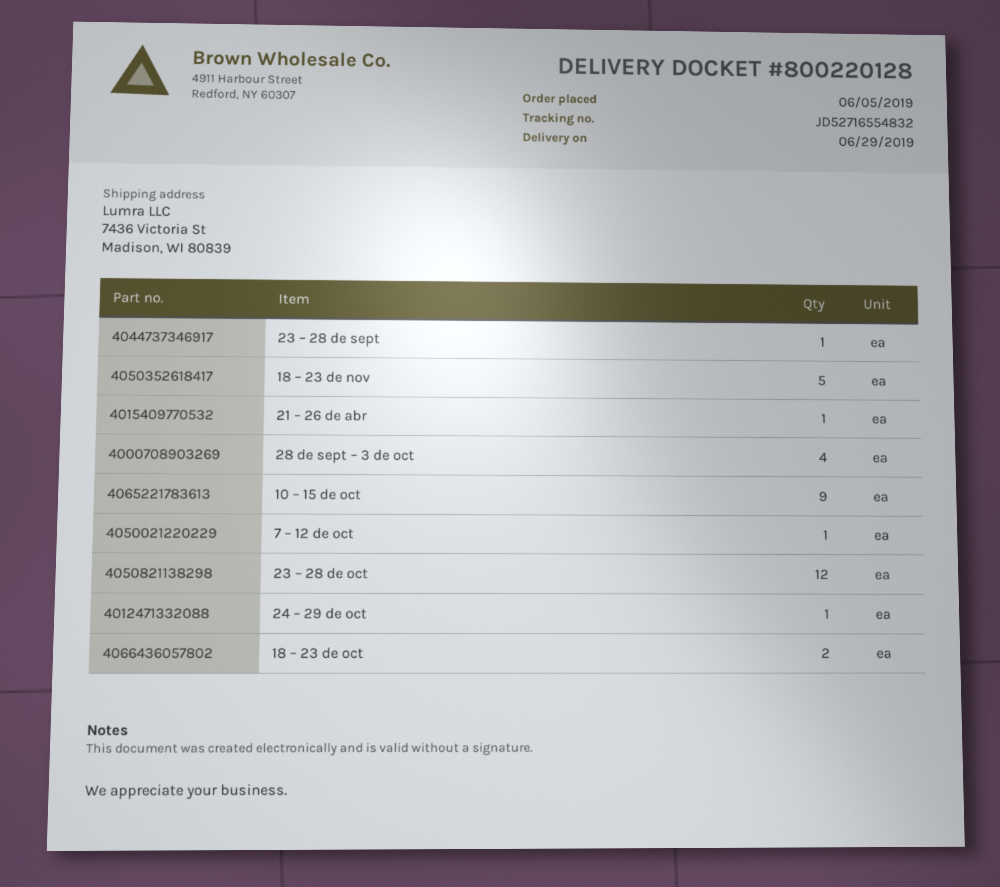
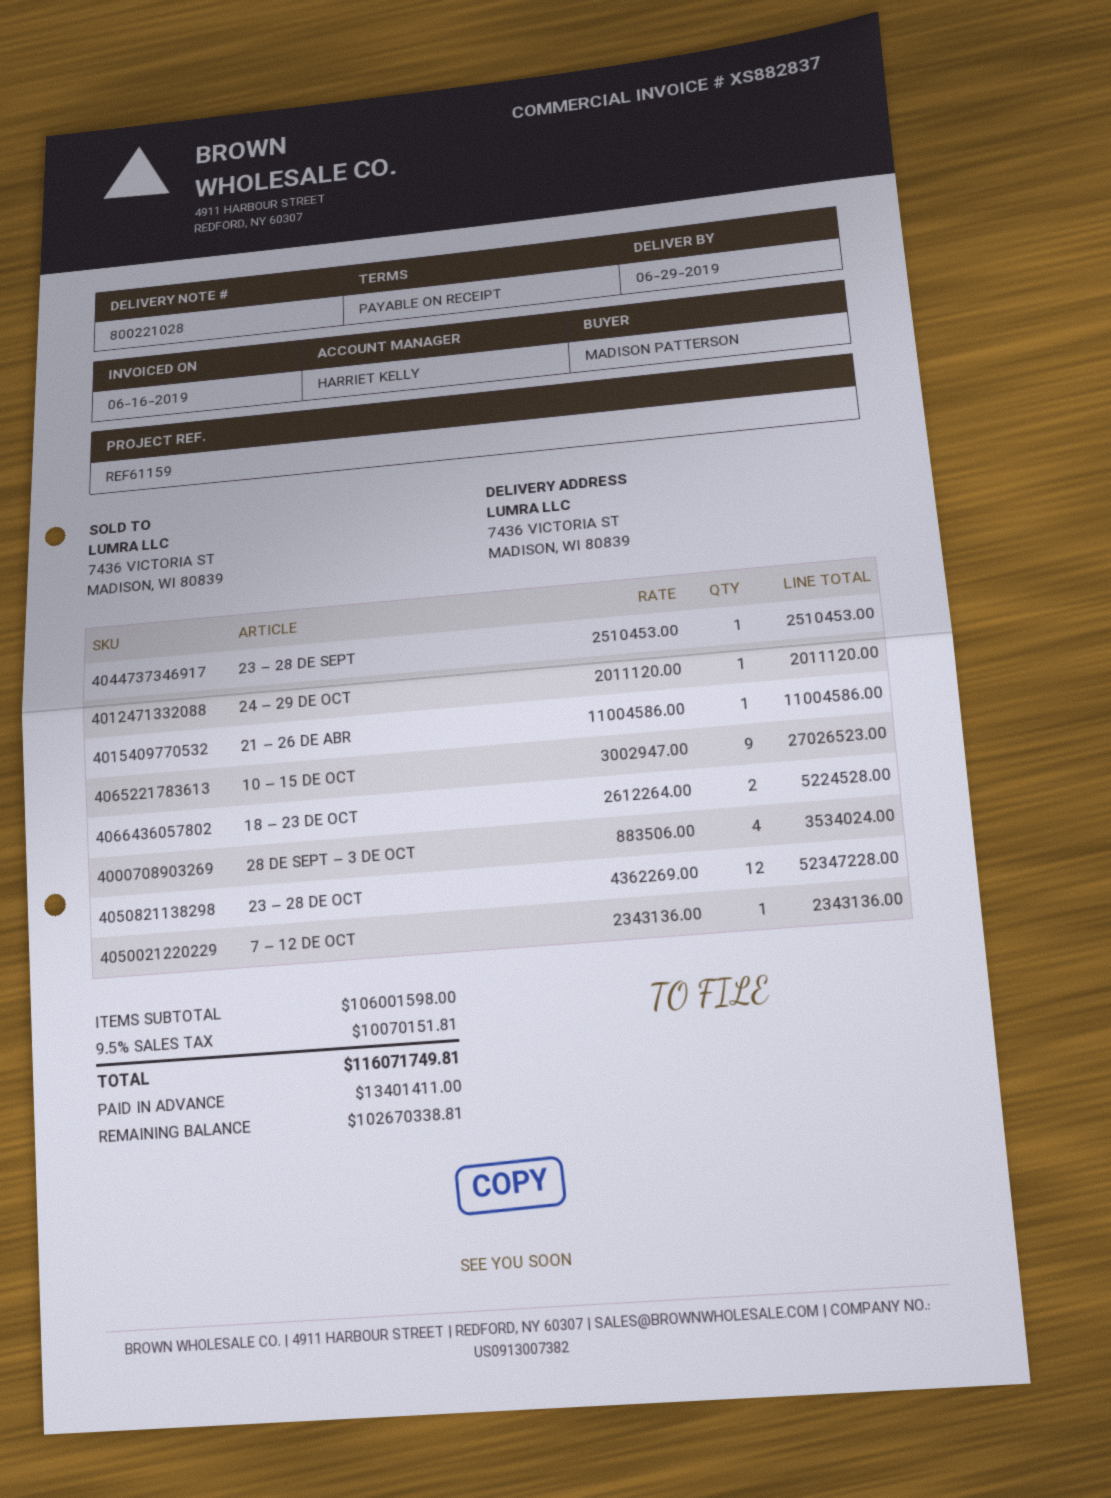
delivery note number: 800220128 -> 800221028
18 – 23 de nov: 5 -> none

